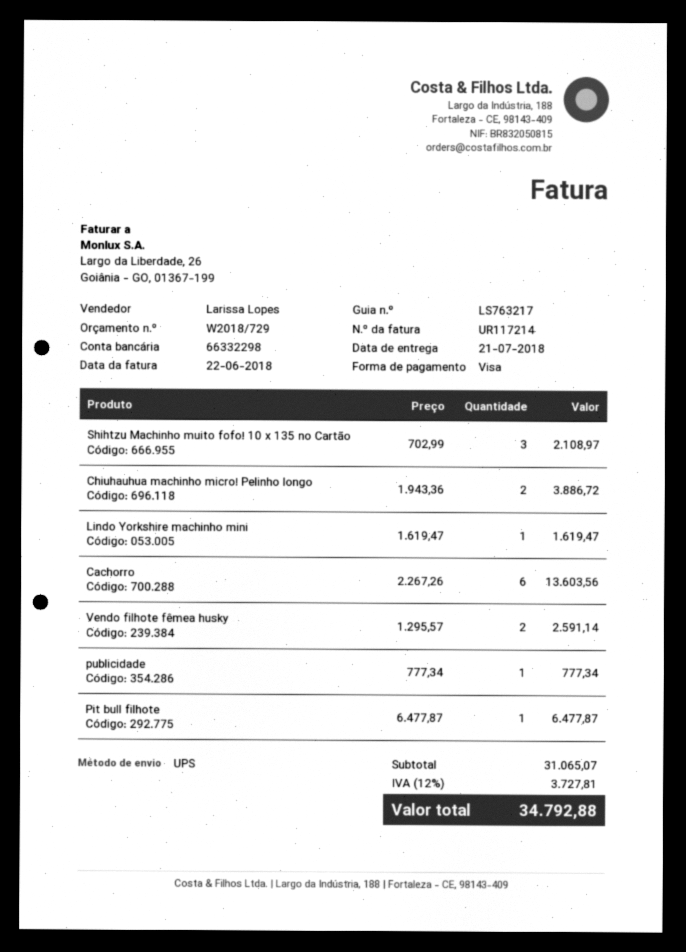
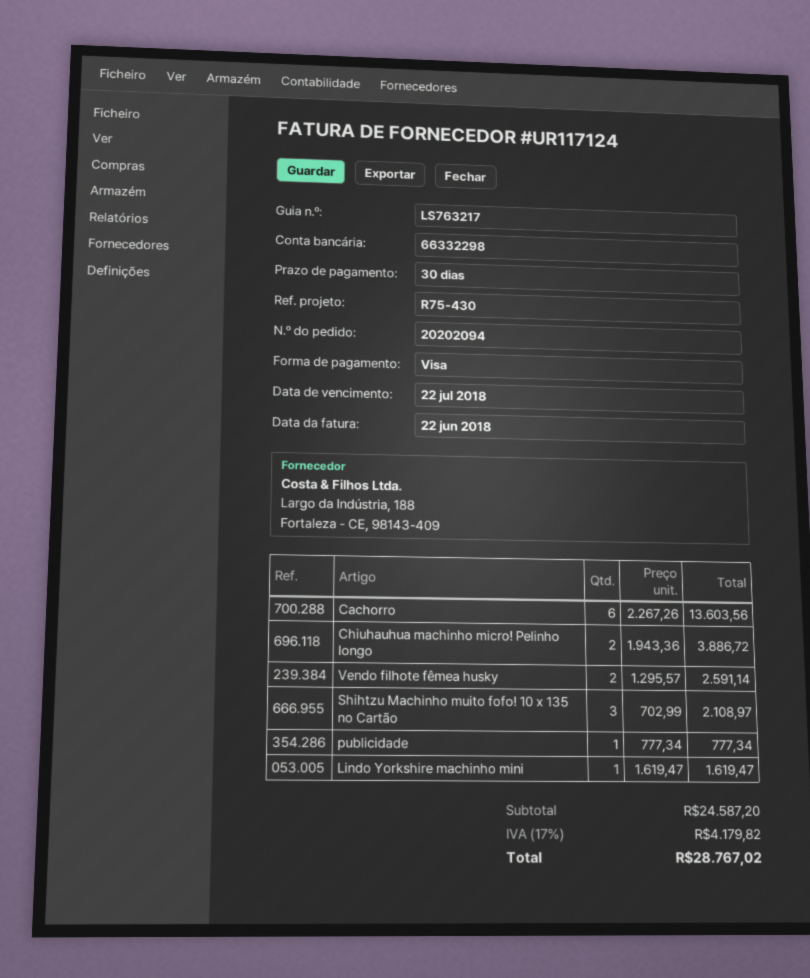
invoice number: UR117214 -> UR117124
Pit bull filhote: 1 x 6477.87 = 6477.87 -> none
subtotal: 31065.07 -> 24587.20
tax: 12% = 3727.81 -> 17% = 4179.82
total: 34792.88 -> 28767.02

